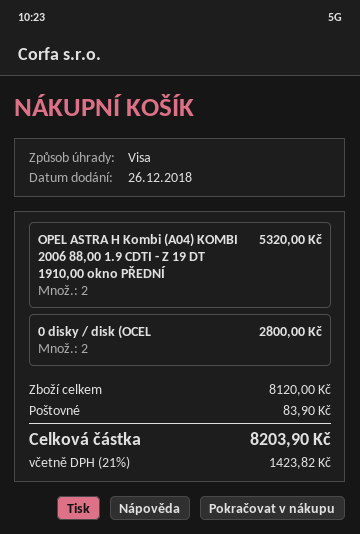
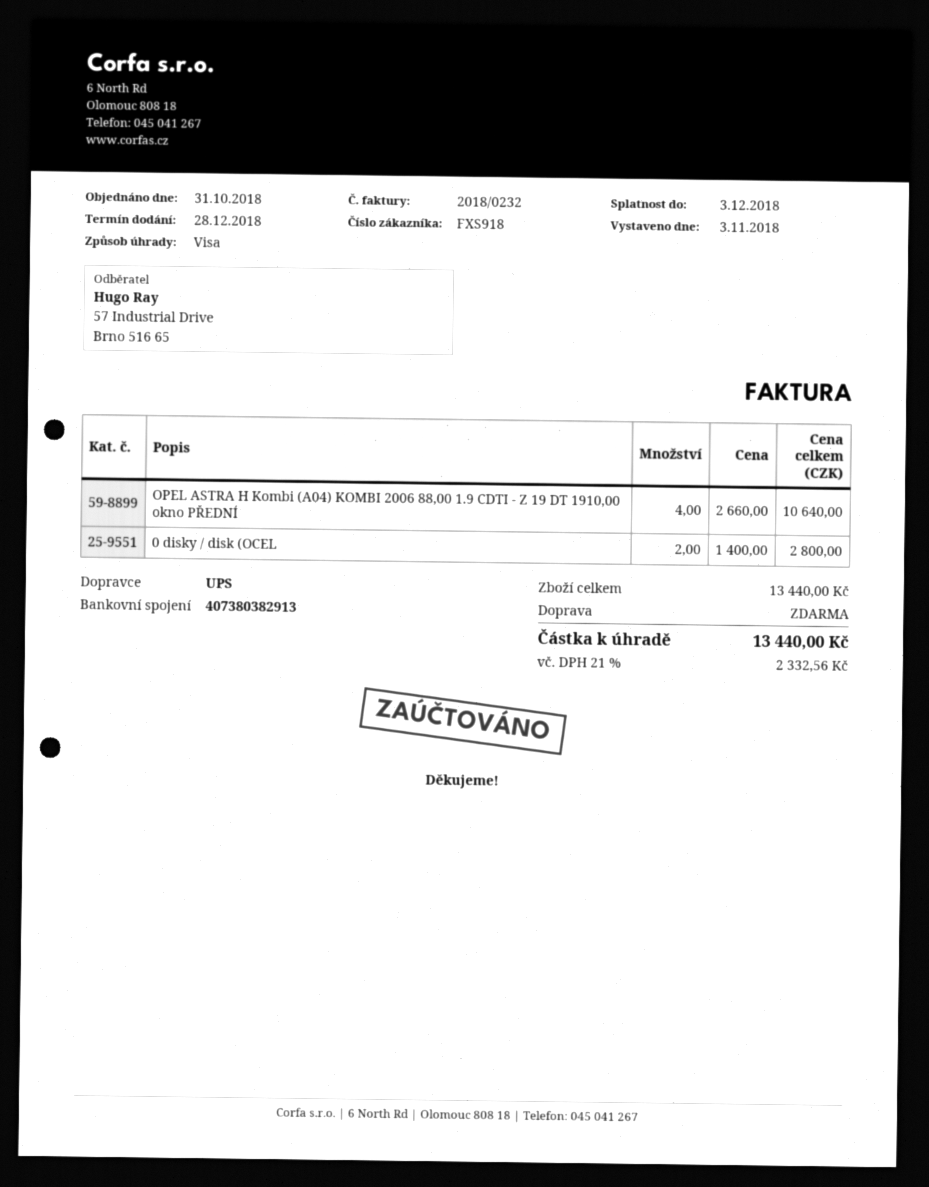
delivery date: 2018-12-26 -> 2018-12-28
OPEL ASTRA H Kombi (A04) KOMBI 2006 88,00 1.9 CDTI - Z 19 DT 1910,00 okno PŘEDNÍ: 2 for 5320.00 -> 4 for 10640.00
subtotal: 8120.00 -> 13440.00
shipping: 83.90 -> 0.00
tax: 21% = 1423.82 -> 21% = 2332.56
total: 8203.90 -> 13440.00

